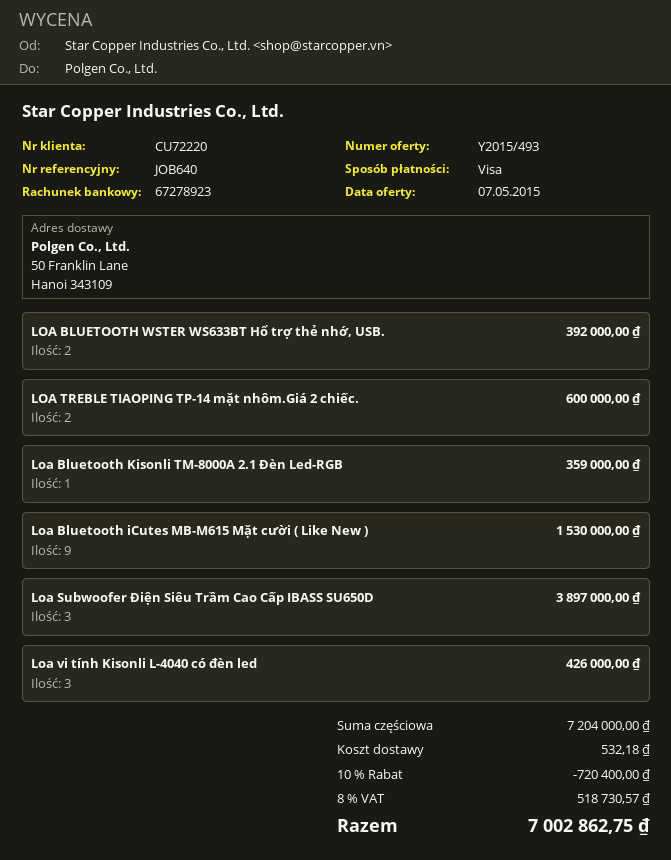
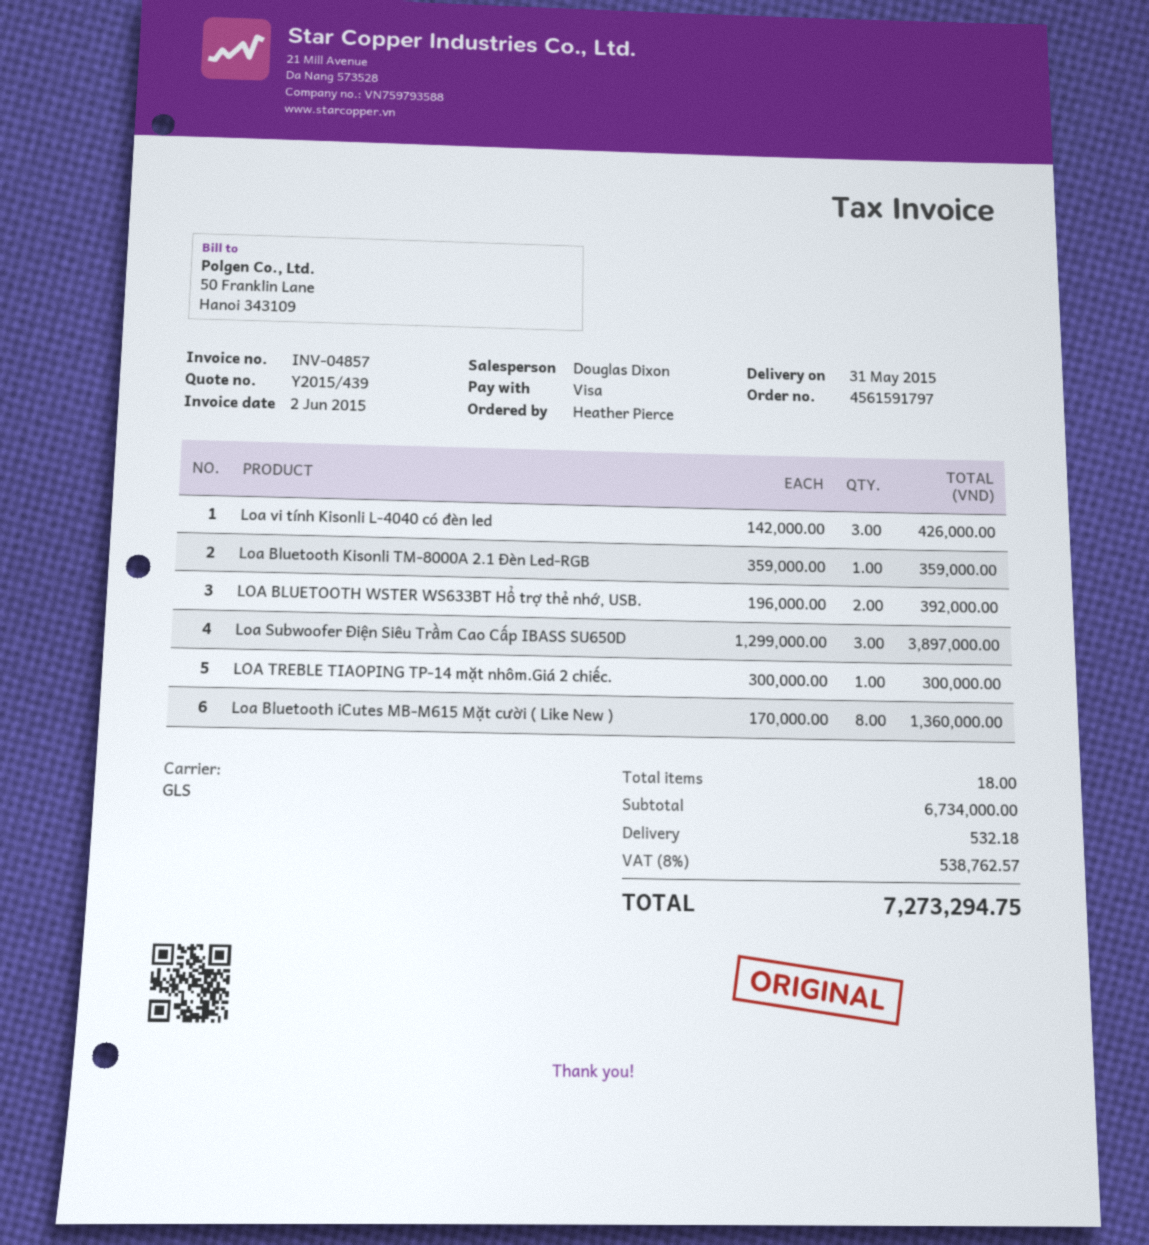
quote number: Y2015/493 -> Y2015/439
LOA TREBLE TIAOPING TP-14 mặt nhôm.Giá 2 chiếc.: 2 for 600000.00 -> 1 for 300000.00
Loa Bluetooth iCutes MB-M615 Mặt cười ( Like New ): 9 for 1530000.00 -> 8 for 1360000.00
subtotal: 7204000.00 -> 6734000.00
discount: 10% = 720400.00 -> none
tax: 8% = 518730.57 -> 8% = 538762.57
total: 7002862.75 -> 7273294.75

